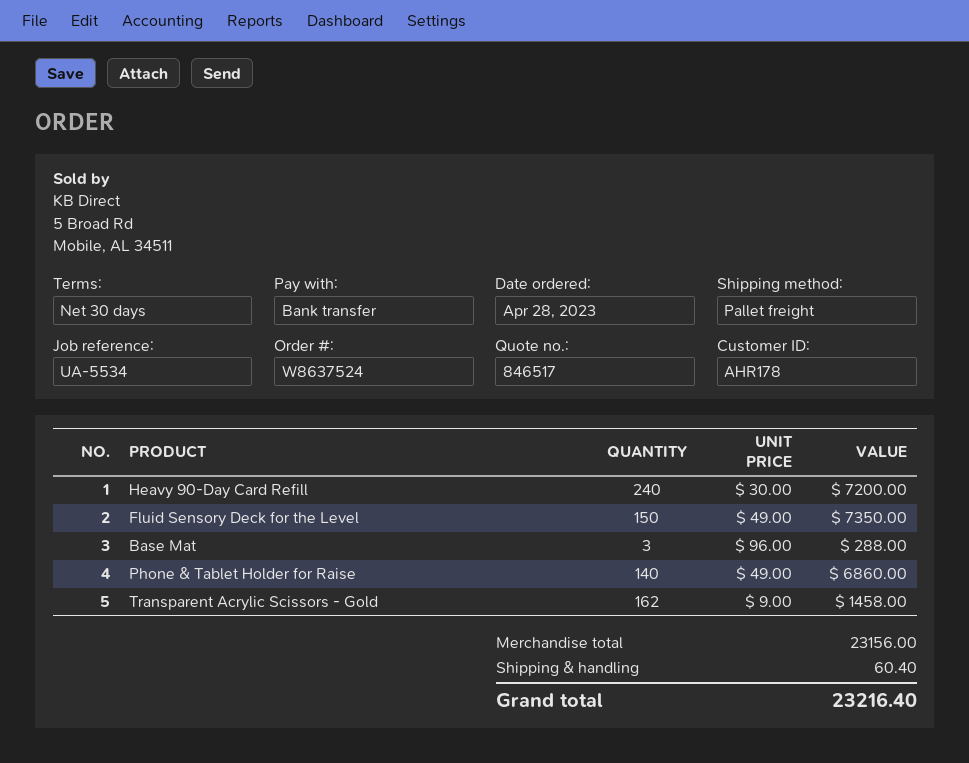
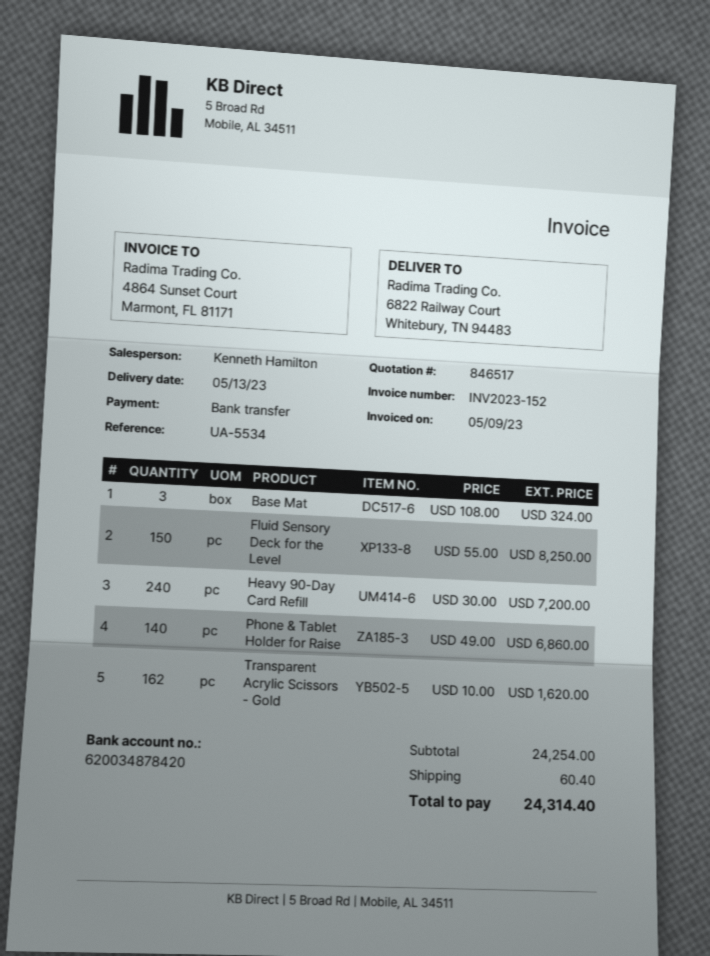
Fluid Sensory Deck for the Level: 150 x 49.00 = 7350.00 -> 150 x 55.00 = 8250.00
Base Mat: 3 x 96.00 = 288.00 -> 3 x 108.00 = 324.00
Transparent Acrylic Scissors - Gold: 162 x 9.00 = 1458.00 -> 162 x 10.00 = 1620.00
subtotal: 23156.00 -> 24254.00
total: 23216.40 -> 24314.40

